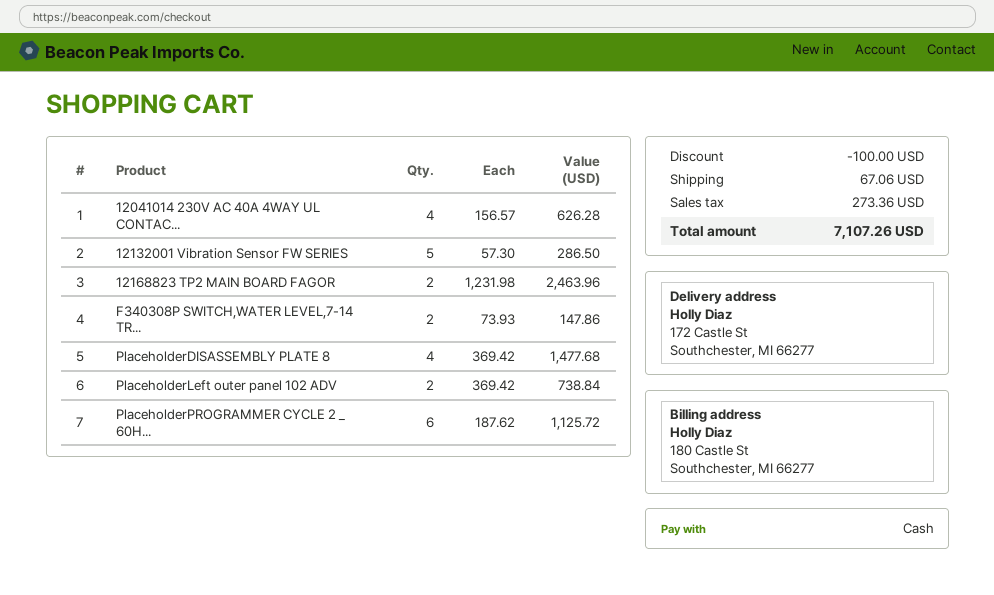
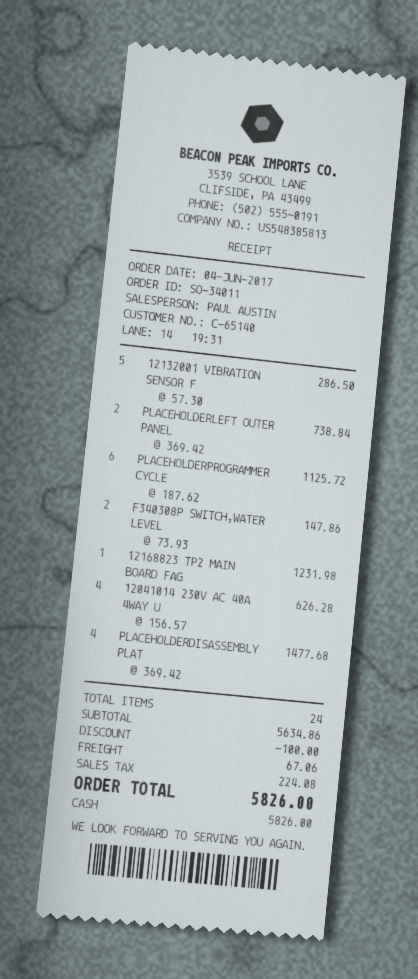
12168823 TP2 MAIN BOARD FAGOR: 2 x 1231.98 = 2463.96 -> 1 x 1231.98 = 1231.98
tax: 273.36 -> 224.08
total: 7107.26 -> 5826.00

